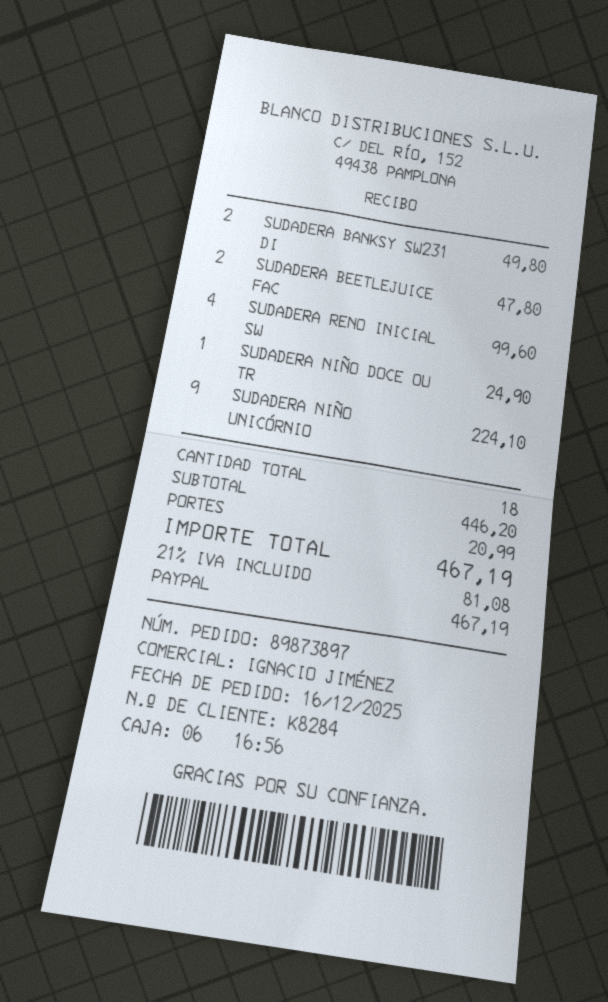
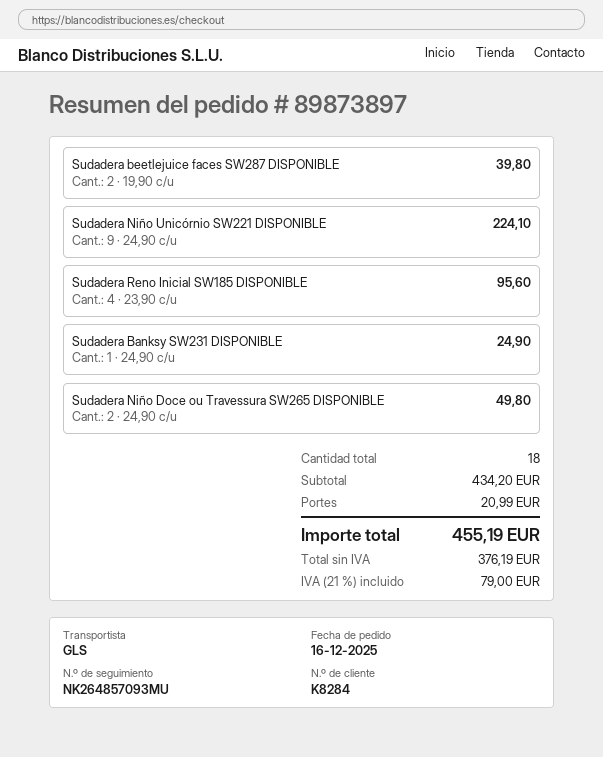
SUDADERA BANKSY SW231 DI: 2 for 49.80 -> 1 for 24.90
SUDADERA BEETLEJUICE FAC: 2 for 47.80 -> 2 for 39.80
SUDADERA RENO INICIAL SW: 4 for 99.60 -> 4 for 95.60
SUDADERA NIÑO DOCE OU TR: 1 for 24.90 -> 2 for 49.80
subtotal: 446.20 -> 434.20
tax: 21% = 81.08 -> 21% = 79.00
total: 467.19 -> 455.19

